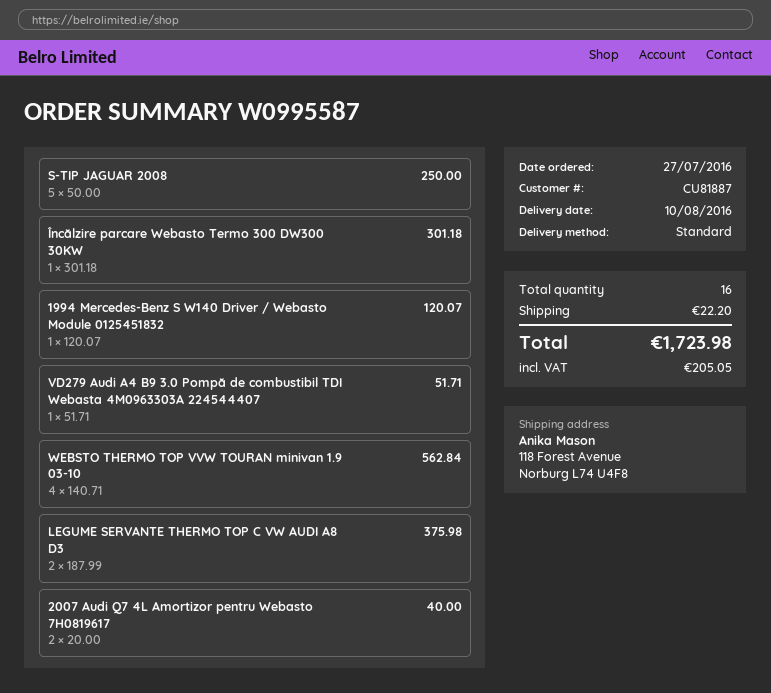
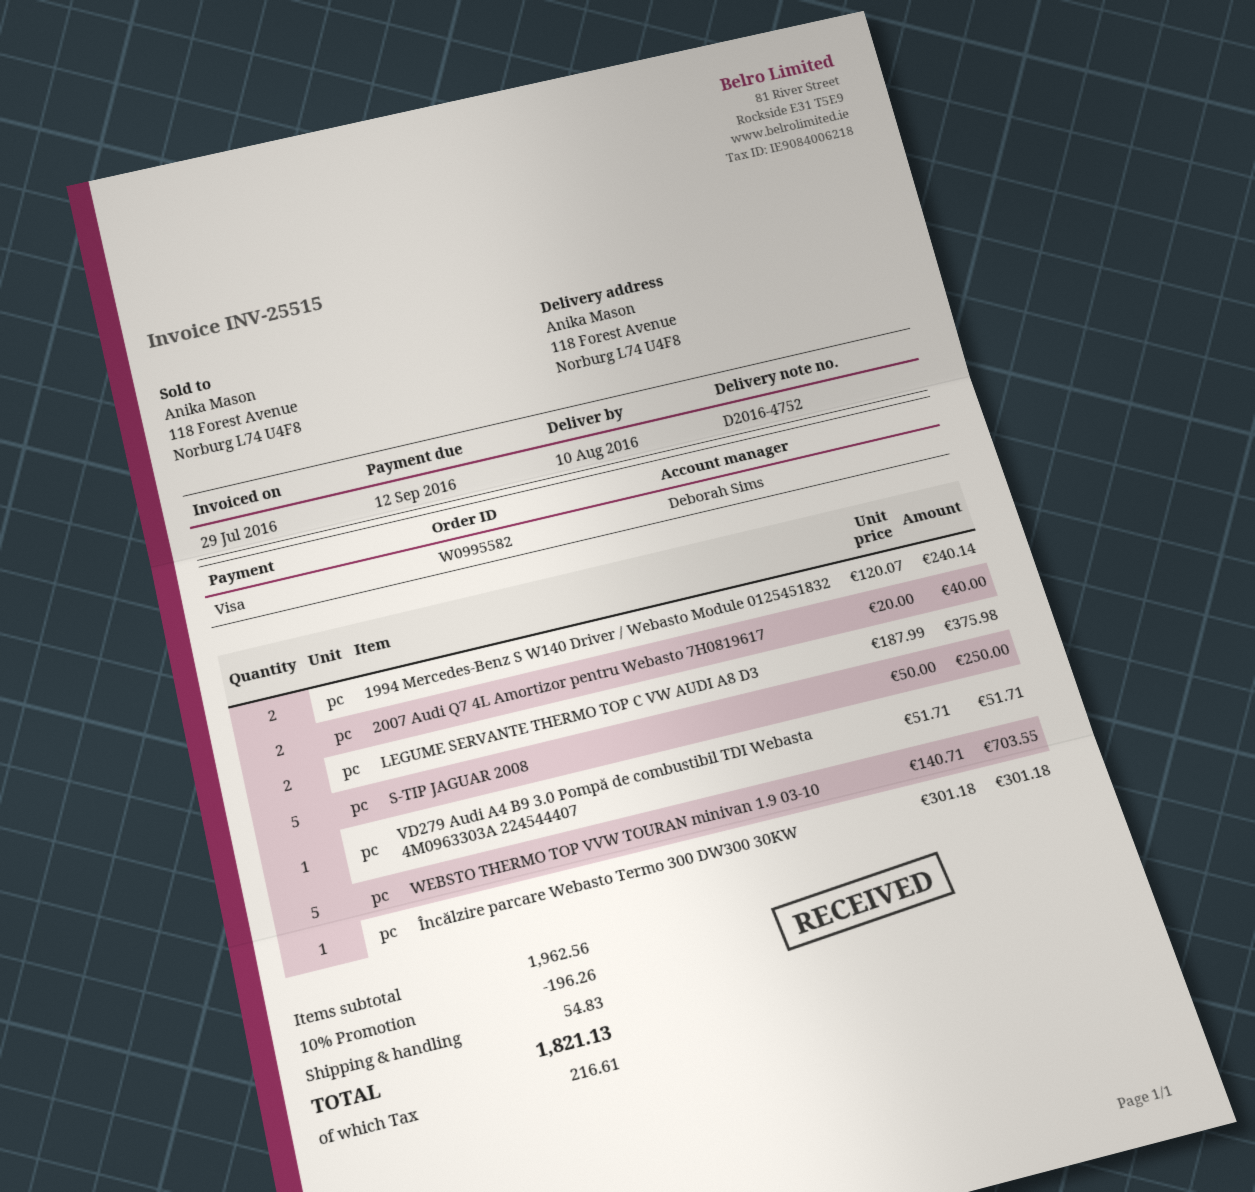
order number: W0995587 -> W0995582
1994 Mercedes-Benz S W140 Driver / Webasto Module 0125451832: 1 x 120.07 = 120.07 -> 2 x 120.07 = 240.14
WEBSTO THERMO TOP VVW TOURAN minivan 1.9 03-10: 4 x 140.71 = 562.84 -> 5 x 140.71 = 703.55
discount: none -> 10% = 196.26
shipping: 22.20 -> 54.83
tax: 205.05 -> 216.61
total: 1723.98 -> 1821.13

